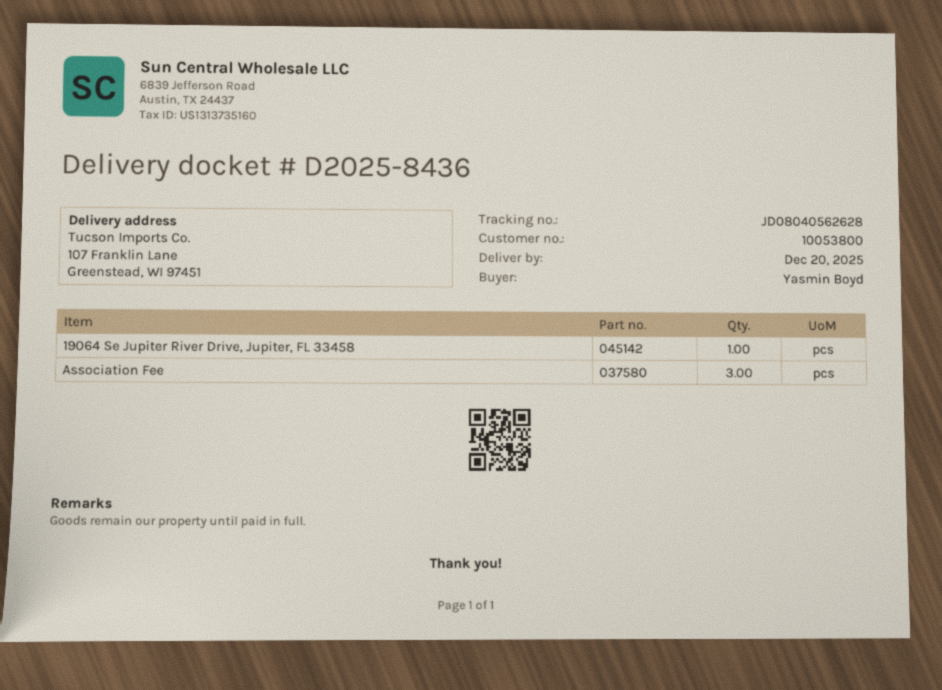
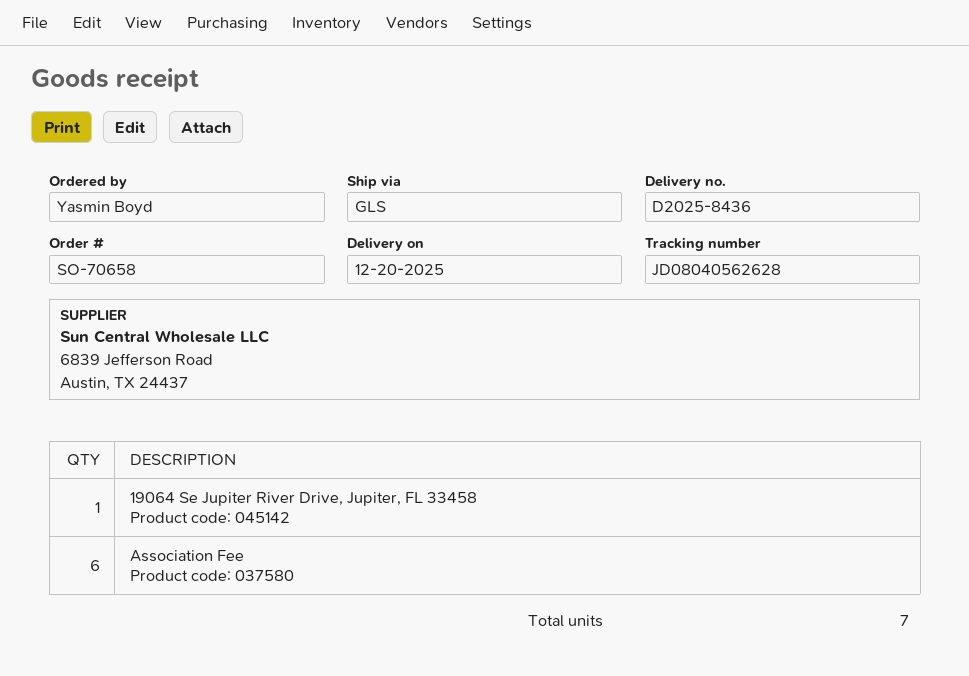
Association Fee: 3 -> 6

